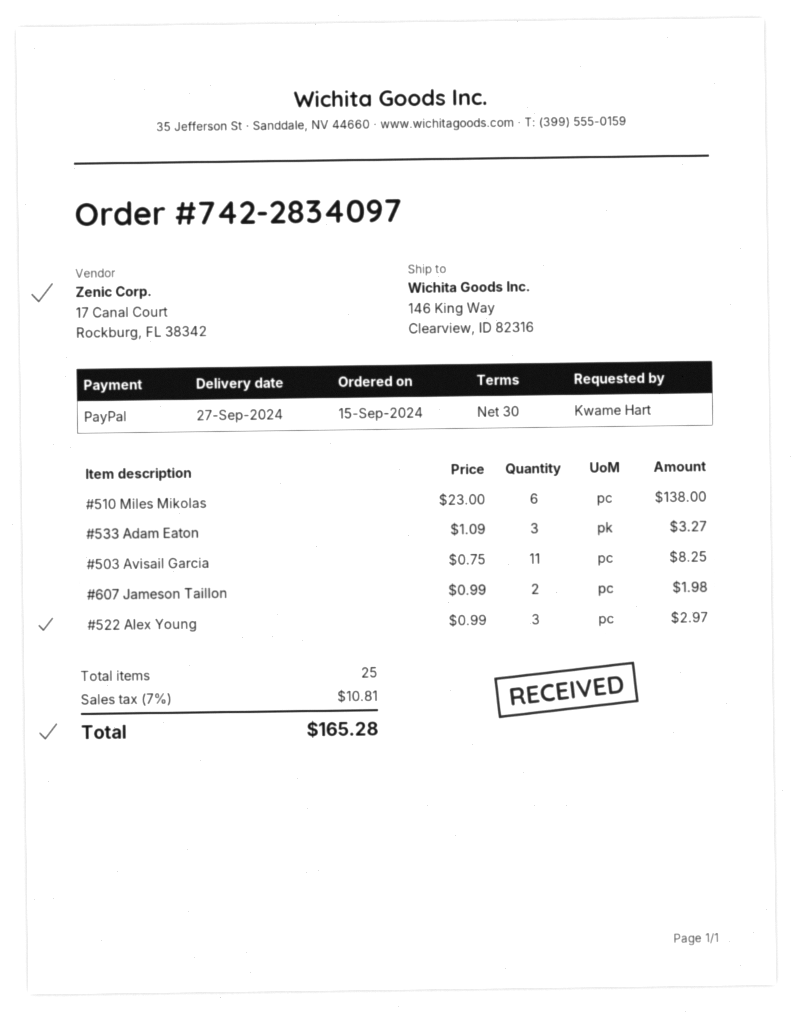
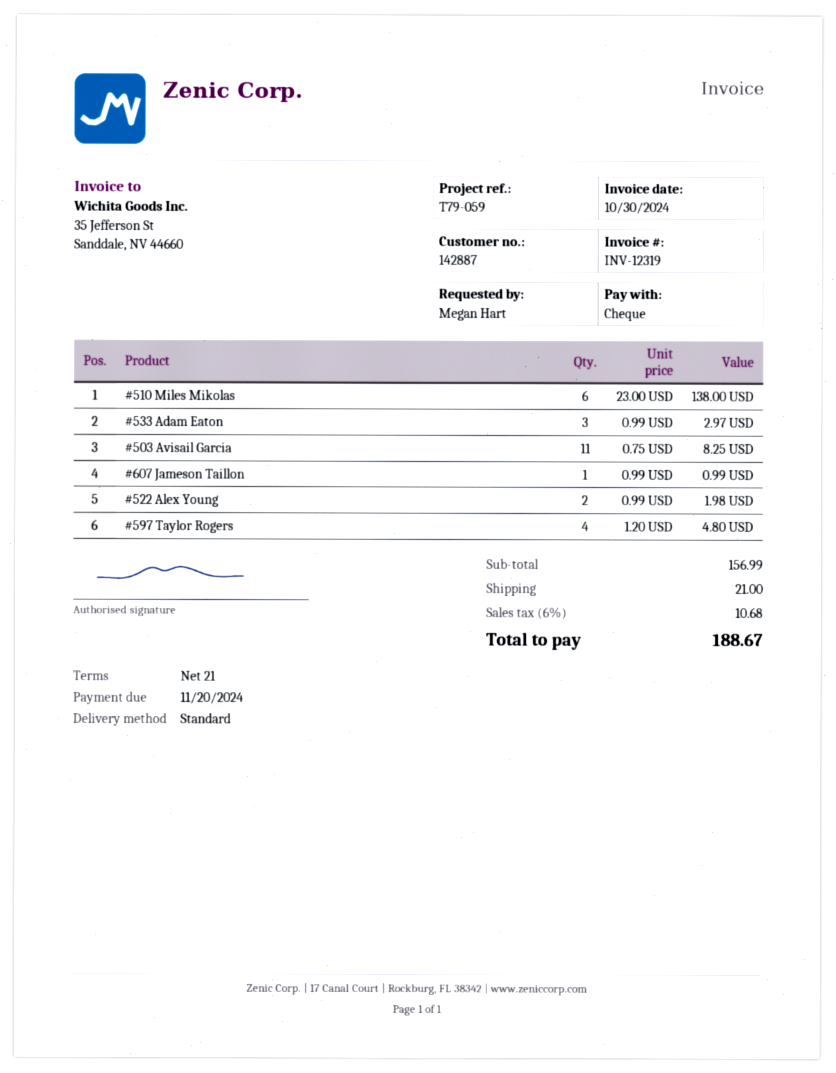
payment terms: 30 days -> 21 days
ordered by: Kwame Hart -> Megan Hart
payment method: PayPal -> cheque
#533 Adam Eaton: 3 x 1.09 = 3.27 -> 3 x 0.99 = 2.97
#607 Jameson Taillon: 2 x 0.99 = 1.98 -> 1 x 0.99 = 0.99
#522 Alex Young: 3 x 0.99 = 2.97 -> 2 x 0.99 = 1.98
#597 Taylor Rogers: none -> 4 x 1.20 = 4.80
shipping: none -> 21.00
tax: 7% = 10.81 -> 6% = 10.68
total: 165.28 -> 188.67

